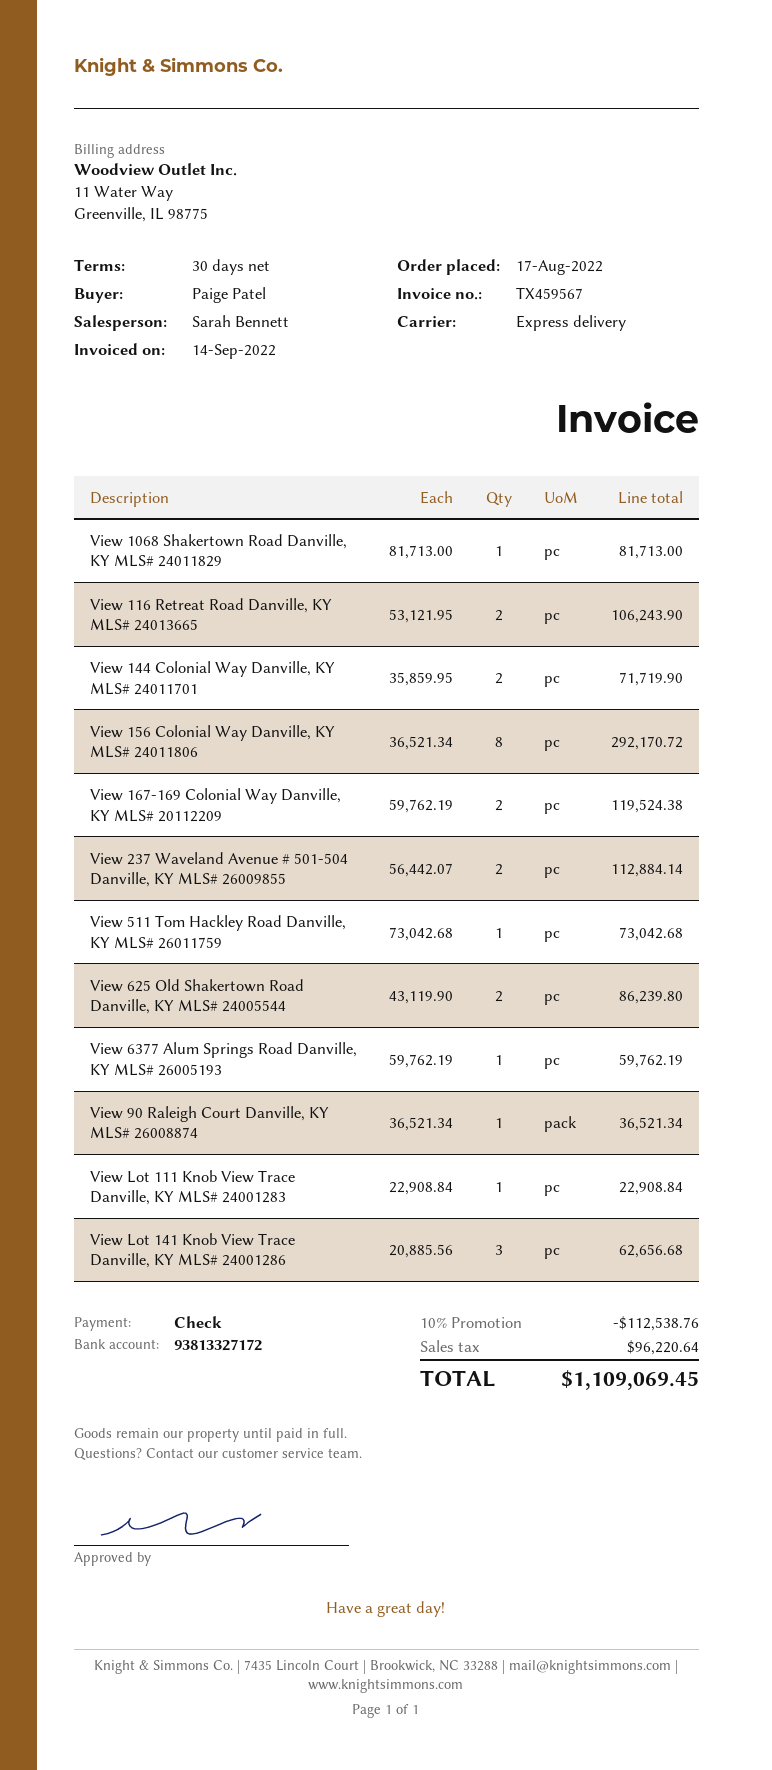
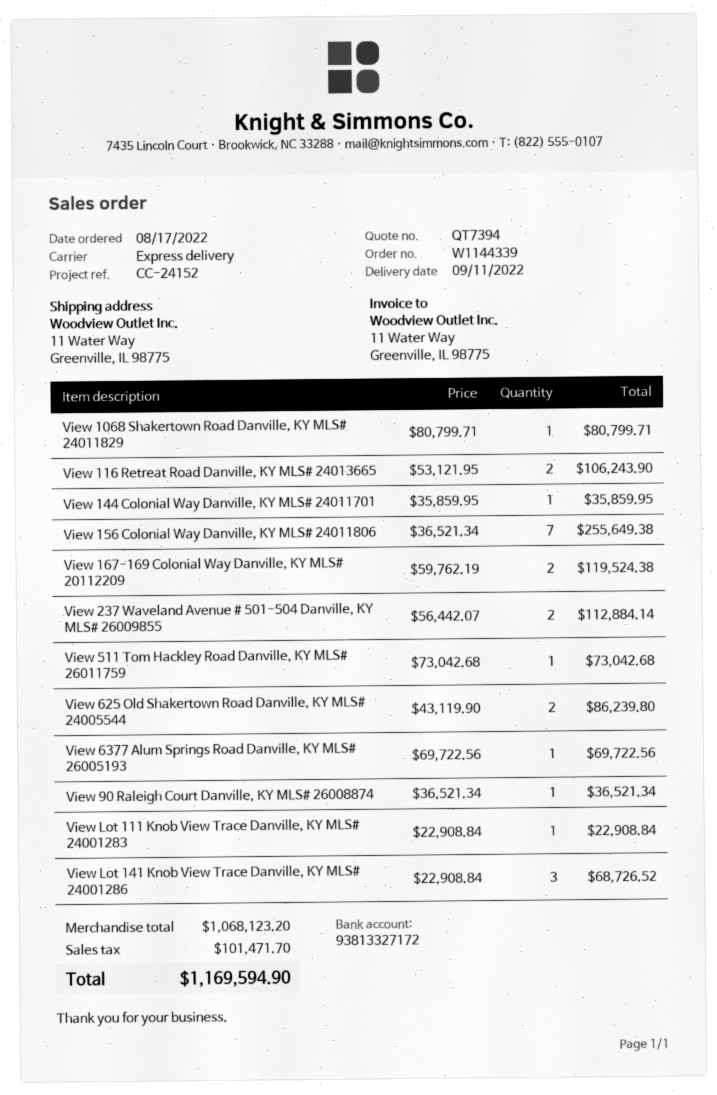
View 1068 Shakertown Road Danville, KY MLS# 24011829: 1 x 81713.00 = 81713.00 -> 1 x 80799.71 = 80799.71
View 144 Colonial Way Danville, KY MLS# 24011701: 2 x 35859.95 = 71719.90 -> 1 x 35859.95 = 35859.95
View 156 Colonial Way Danville, KY MLS# 24011806: 8 x 36521.34 = 292170.72 -> 7 x 36521.34 = 255649.38
View 6377 Alum Springs Road Danville, KY MLS# 26005193: 1 x 59762.19 = 59762.19 -> 1 x 69722.56 = 69722.56
View Lot 141 Knob View Trace Danville, KY MLS# 24001286: 3 x 20885.56 = 62656.68 -> 3 x 22908.84 = 68726.52
discount: 10% = 112538.76 -> none
tax: 96220.64 -> 101471.70
total: 1109069.45 -> 1169594.90

